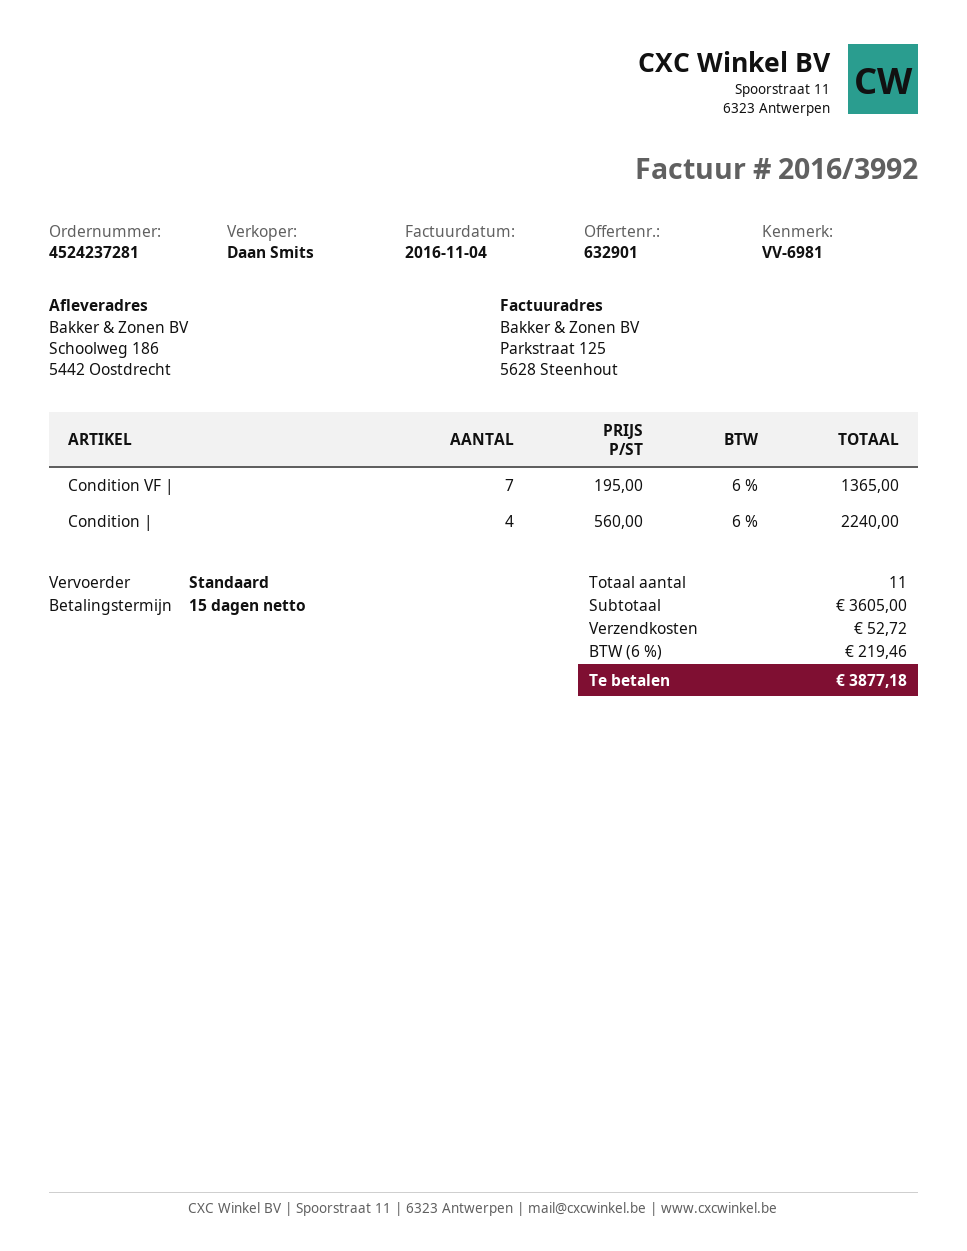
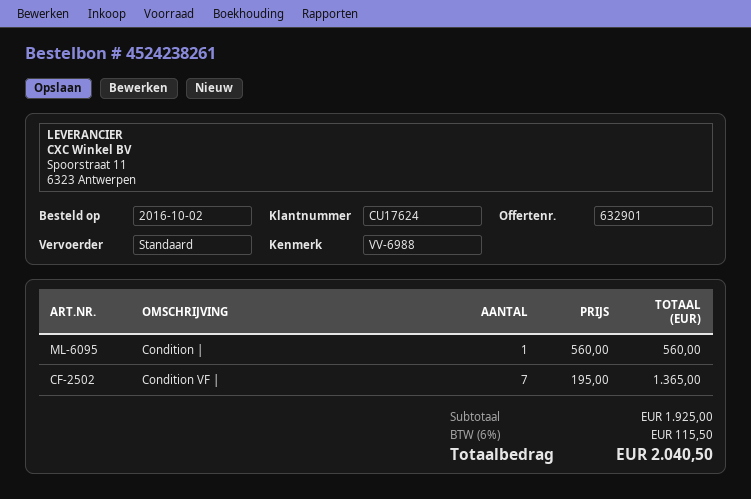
order number: 4524237281 -> 4524238261
reference: VV-6981 -> VV-6988
Condition |: 4 x 560.00 = 2240.00 -> 1 x 560.00 = 560.00
subtotal: 3605.00 -> 1925.00
shipping: 52.72 -> none
tax: 6% = 219.46 -> 6% = 115.50
total: 3877.18 -> 2040.50

